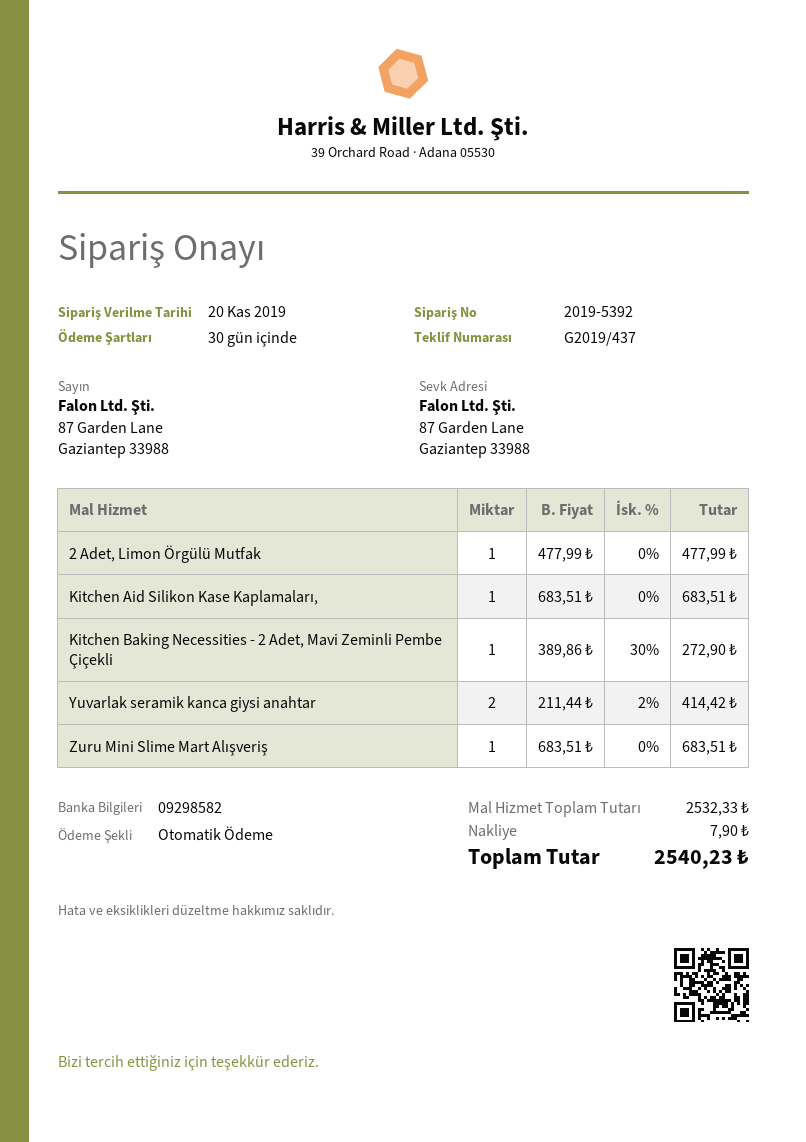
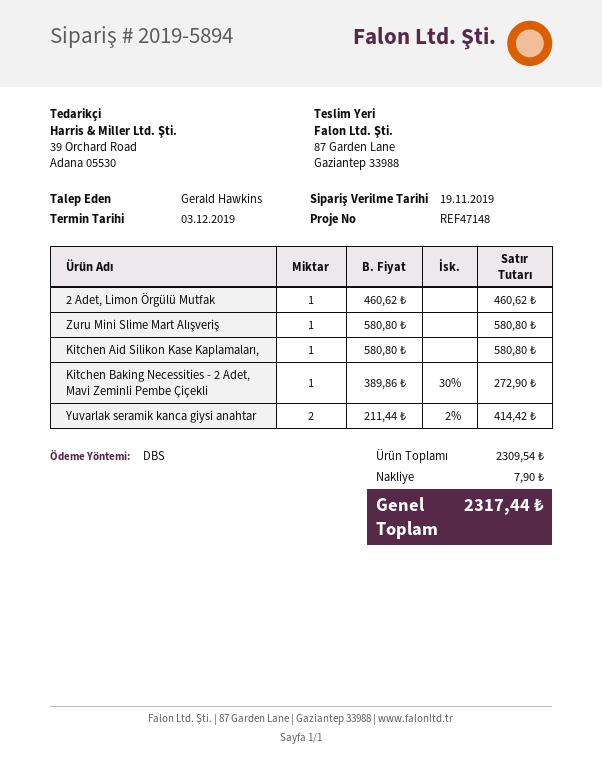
order number: 2019-5392 -> 2019-5894
order date: 2019-11-20 -> 2019-11-19
2 Adet, Limon Örgülü Mutfak: 1 x 477.99 = 477.99 -> 1 x 460.62 = 460.62
Kitchen Aid Silikon Kase Kaplamaları,: 1 x 683.51 = 683.51 -> 1 x 580.80 = 580.80
Zuru Mini Slime Mart Alışveriş: 1 x 683.51 = 683.51 -> 1 x 580.80 = 580.80
subtotal: 2532.33 -> 2309.54
total: 2540.23 -> 2317.44

